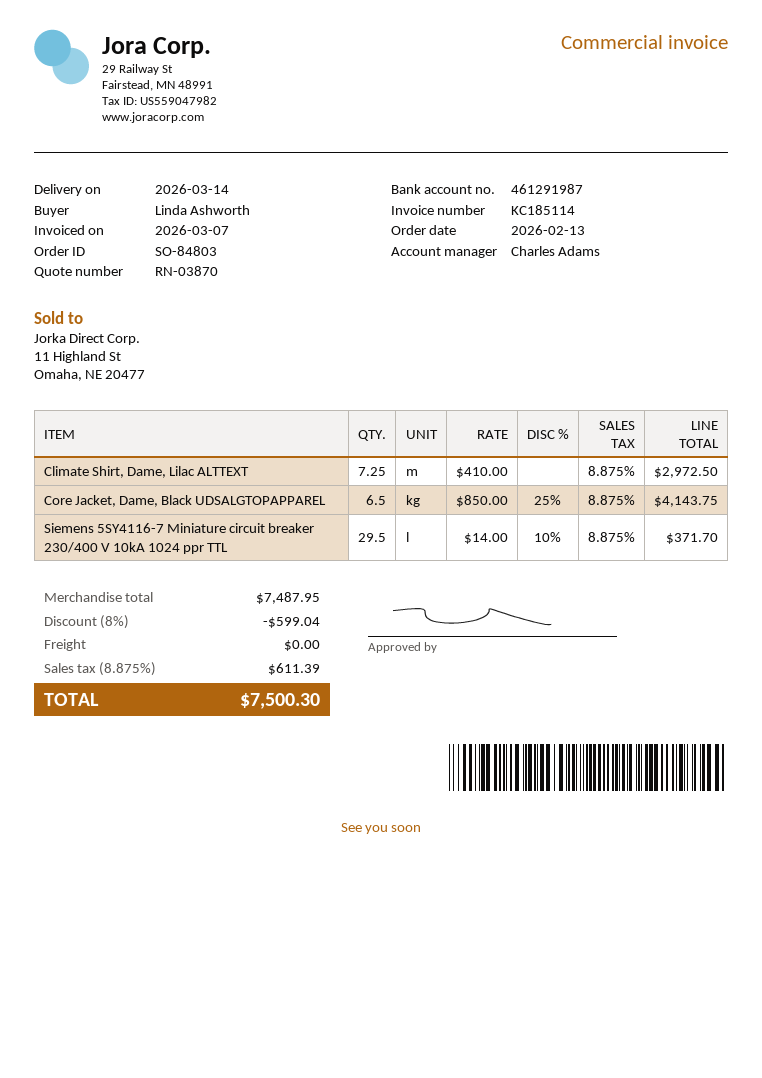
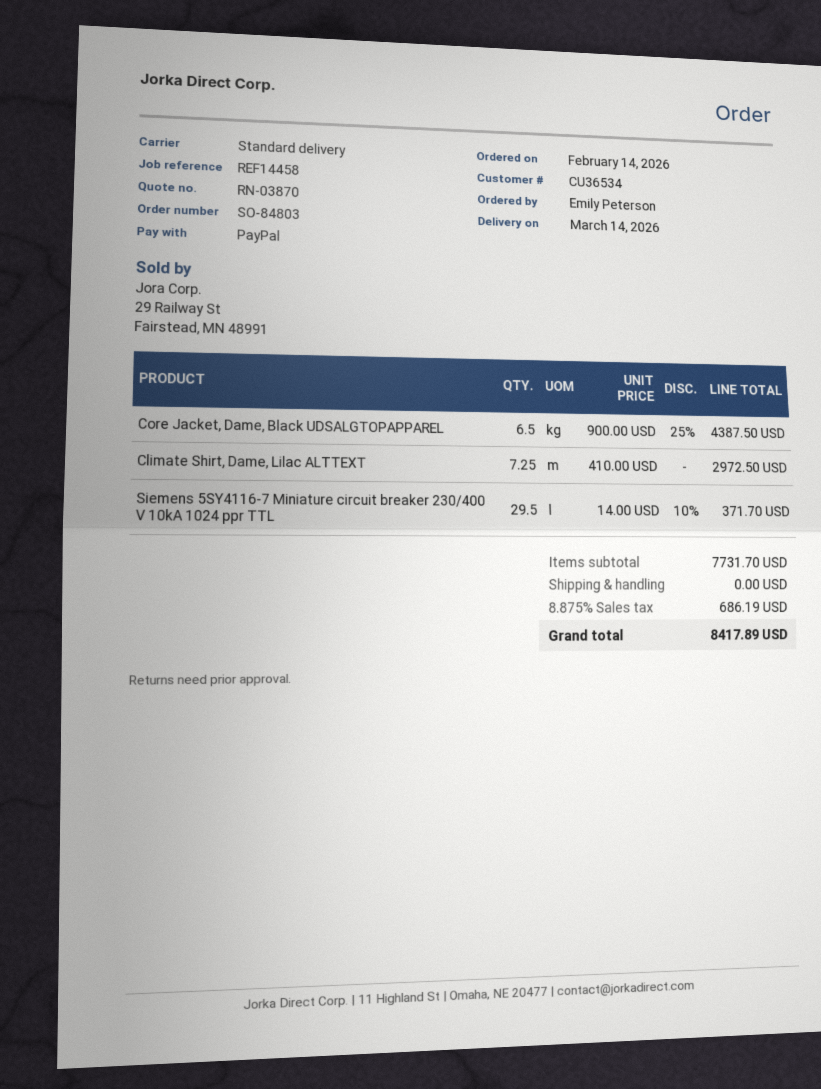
order date: 2026-02-13 -> 2026-02-14
ordered by: Linda Ashworth -> Emily Peterson
Core Jacket, Dame, Black UDSALGTOPAPPAREL: 6.5 x 850.00 - 25% = 4143.75 -> 6.5 x 900.00 - 25% = 4387.50
subtotal: 7487.95 -> 7731.70
discount: 8% = 599.04 -> none
tax: 8.875% = 611.39 -> 8.875% = 686.19
total: 7500.30 -> 8417.89

